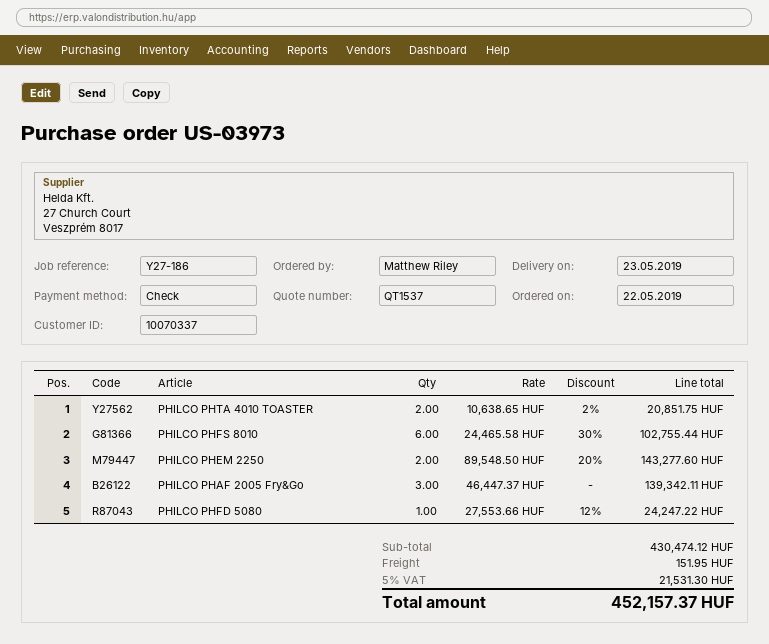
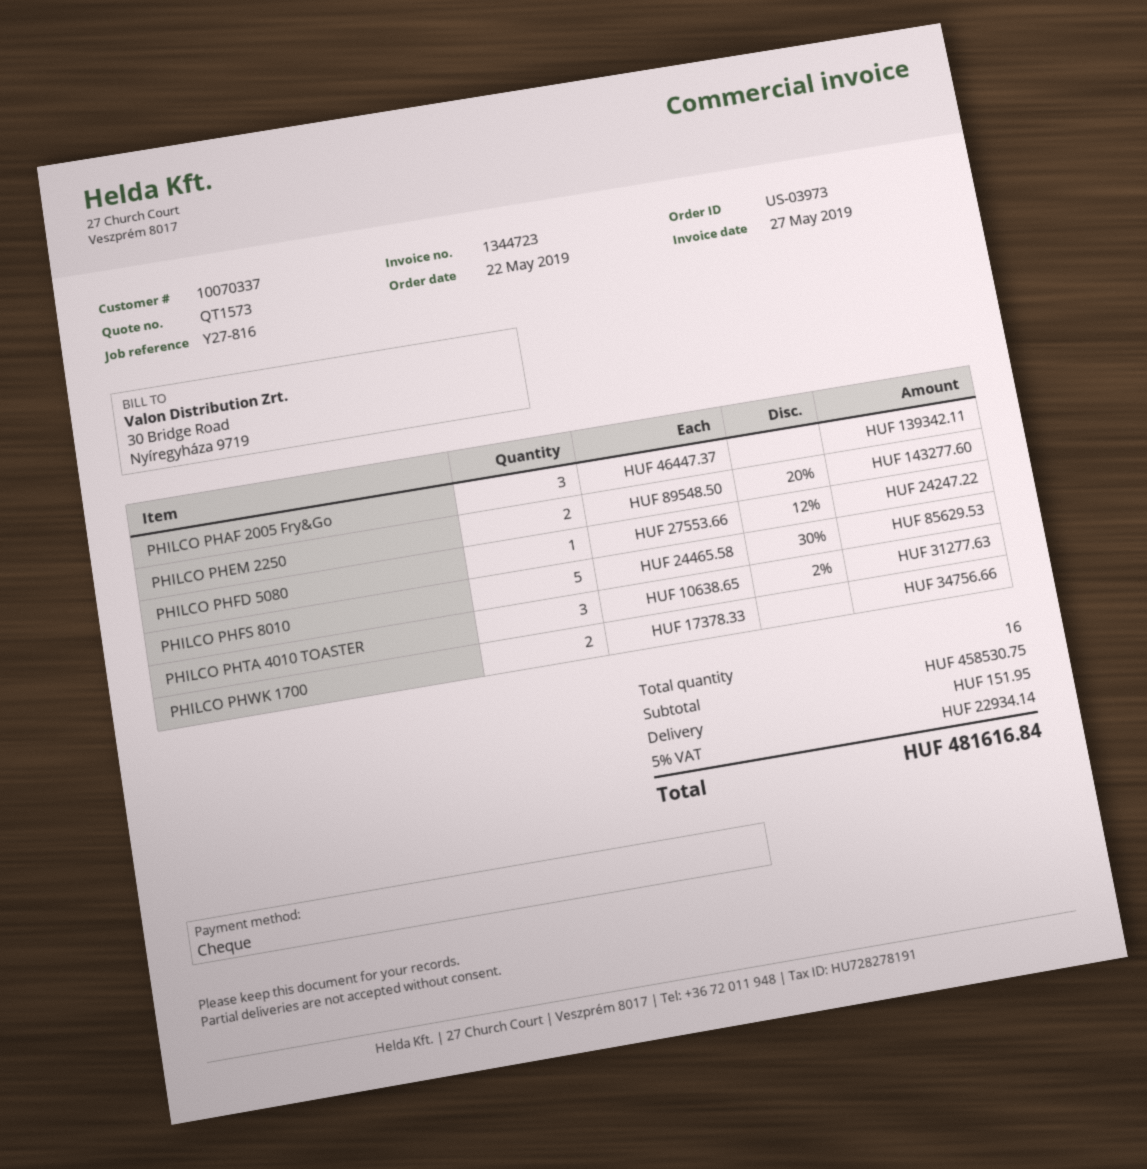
quote number: QT1537 -> QT1573
reference: Y27-186 -> Y27-816
PHILCO PHTA 4010 TOASTER: 2 x 10638.65 - 2% = 20851.75 -> 3 x 10638.65 - 2% = 31277.63
PHILCO PHFS 8010: 6 x 24465.58 - 30% = 102755.44 -> 5 x 24465.58 - 30% = 85629.53
PHILCO PHWK 1700: none -> 2 x 17378.33 = 34756.66
subtotal: 430474.12 -> 458530.75
tax: 5% = 21531.30 -> 5% = 22934.14
total: 452157.37 -> 481616.84

